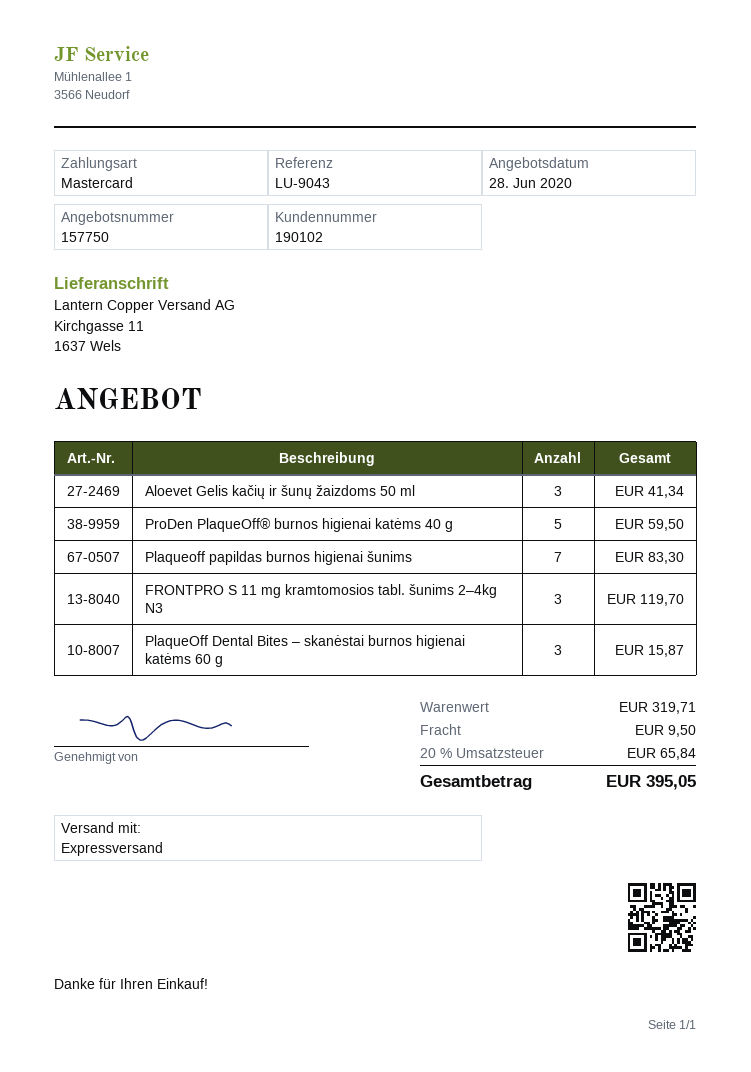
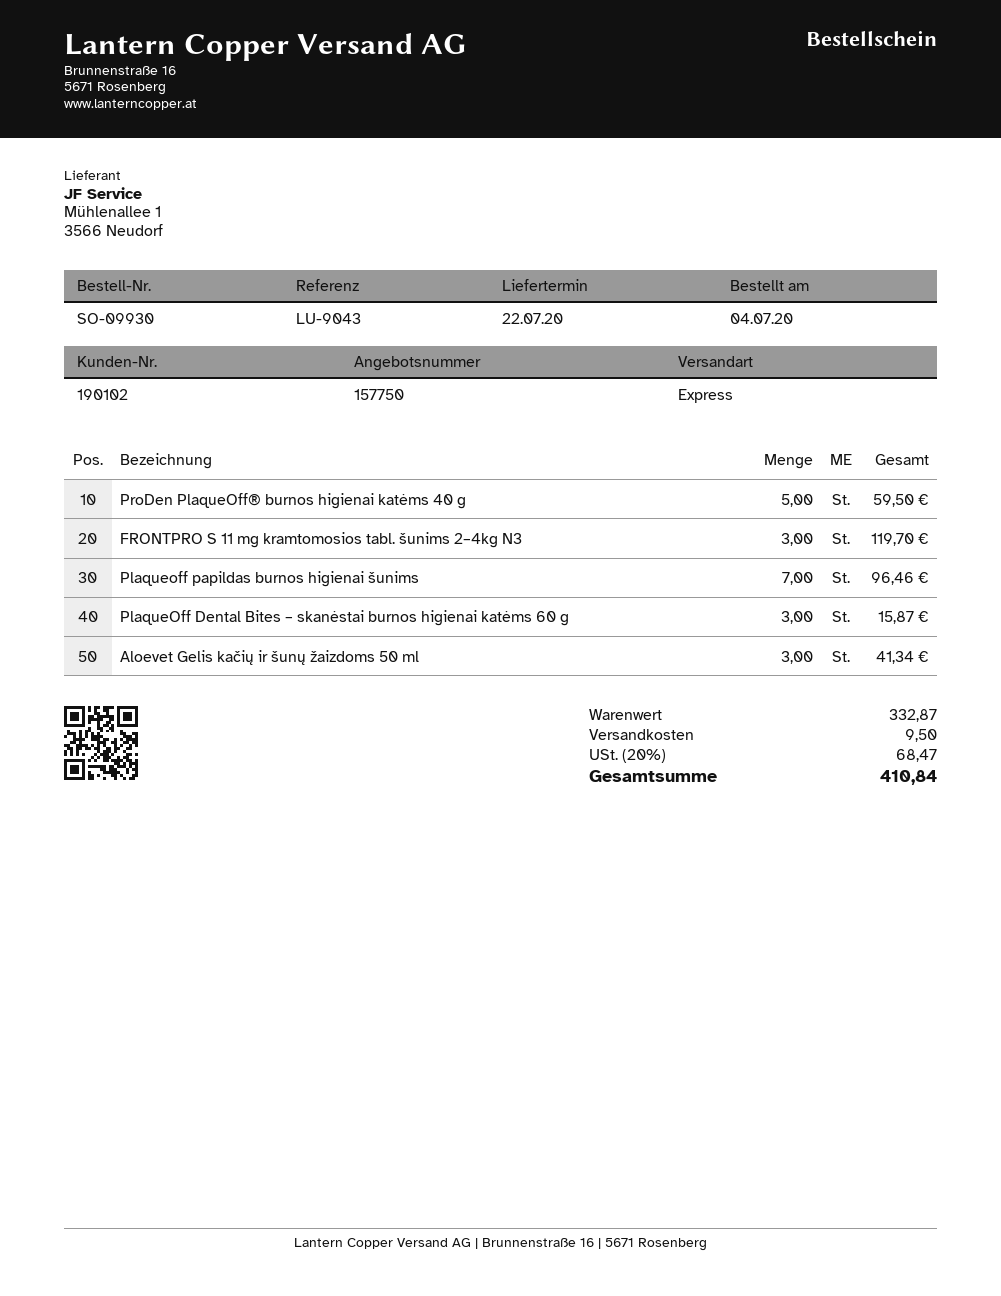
Plaqueoff papildas burnos higienai šunims: 7 for 83.30 -> 7 for 96.46
subtotal: 319.71 -> 332.87
tax: 20% = 65.84 -> 20% = 68.47
total: 395.05 -> 410.84

